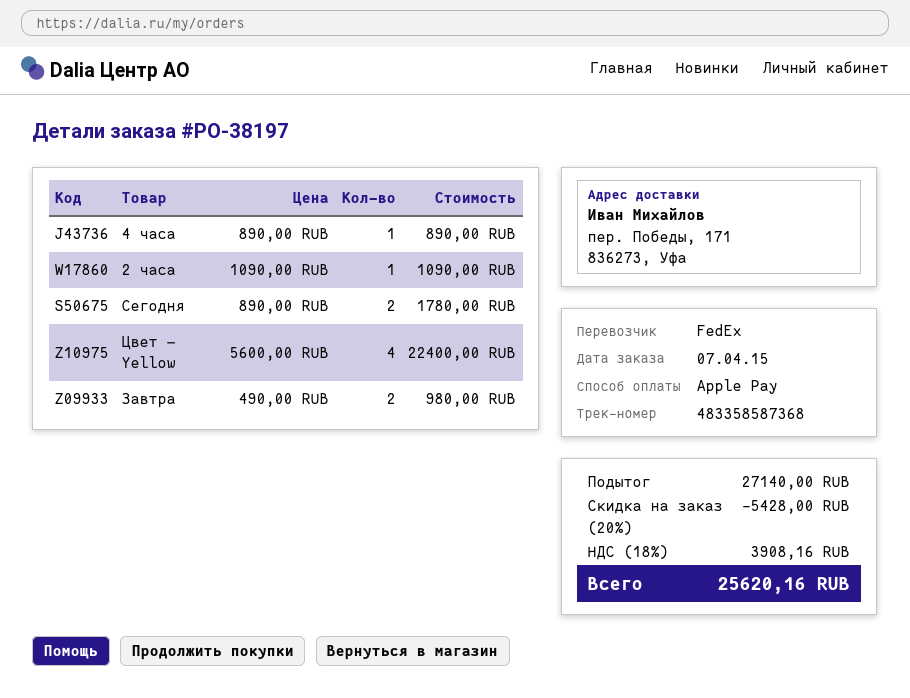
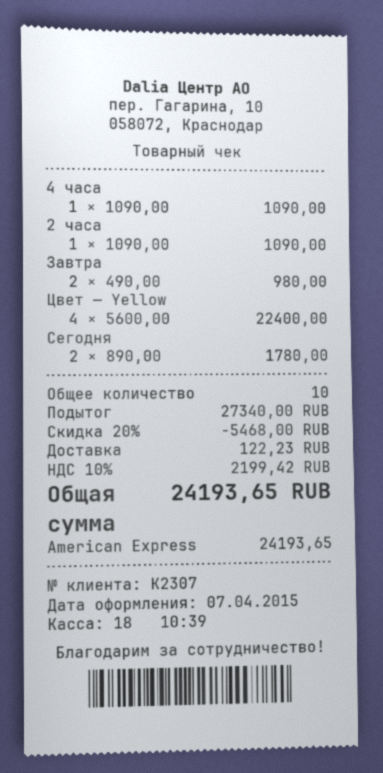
payment method: Apple Pay -> American Express
4 часа: 1 x 890.00 = 890.00 -> 1 x 1090.00 = 1090.00
subtotal: 27140.00 -> 27340.00
discount: 20% = 5428.00 -> 20% = 5468.00
shipping: none -> 122.23
tax: 18% = 3908.16 -> 10% = 2199.42
total: 25620.16 -> 24193.65

